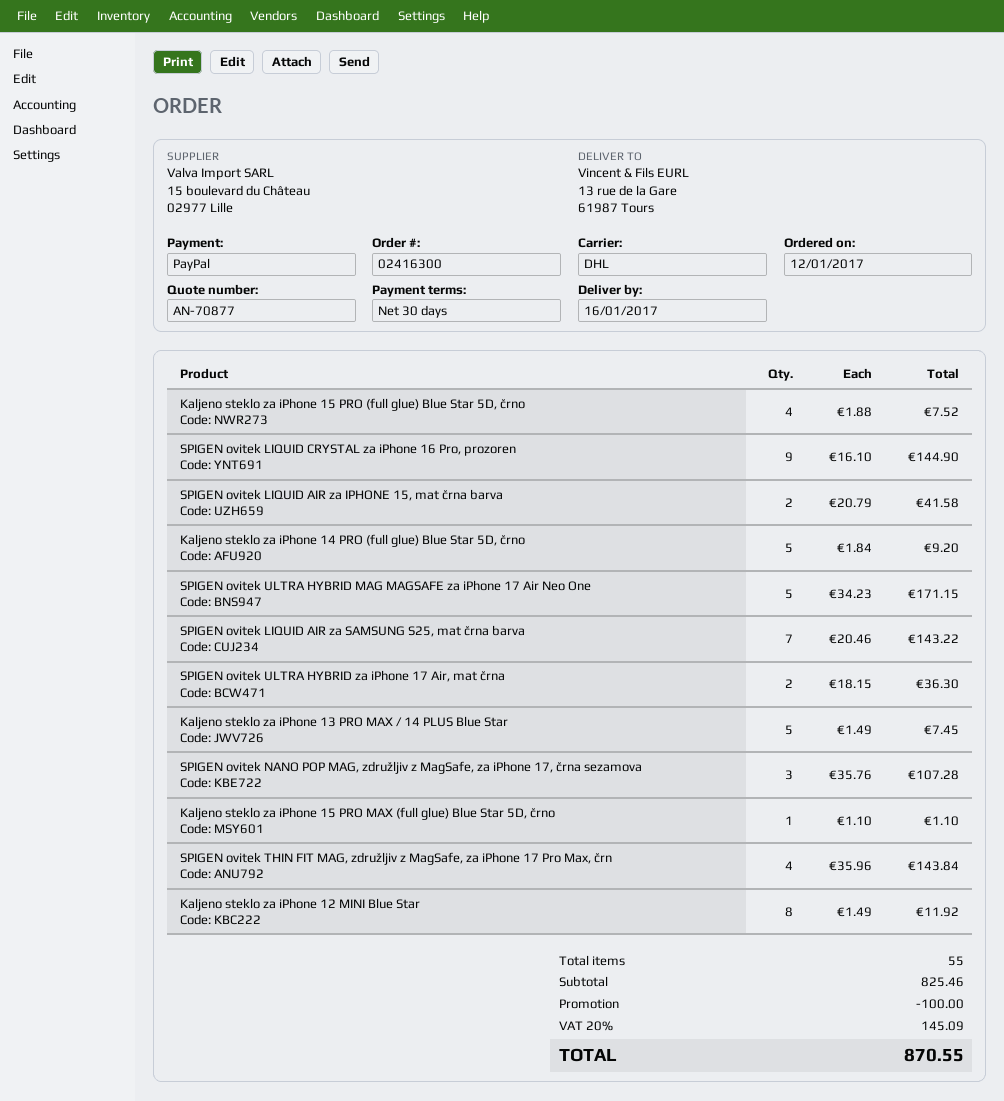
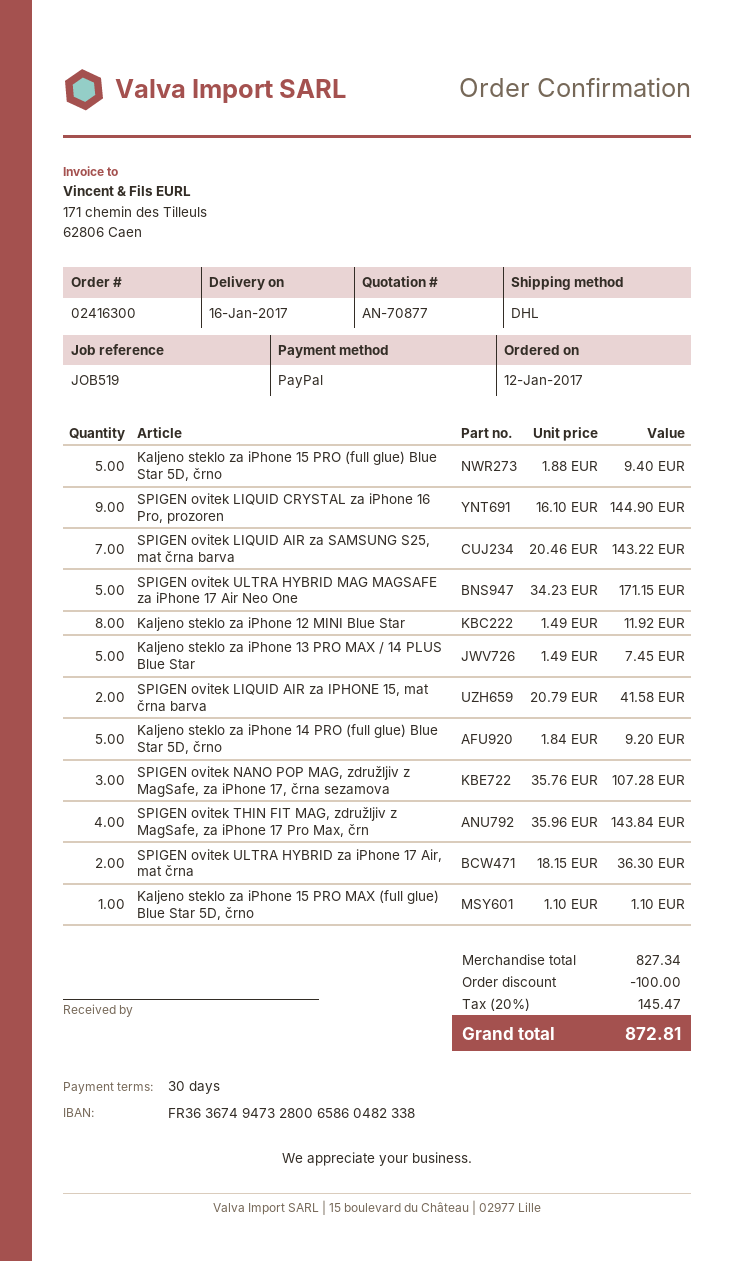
Kaljeno steklo za iPhone 15 PRO (full glue) Blue Star 5D, črno: 4 x 1.88 = 7.52 -> 5 x 1.88 = 9.40
subtotal: 825.46 -> 827.34
tax: 20% = 145.09 -> 20% = 145.47
total: 870.55 -> 872.81

